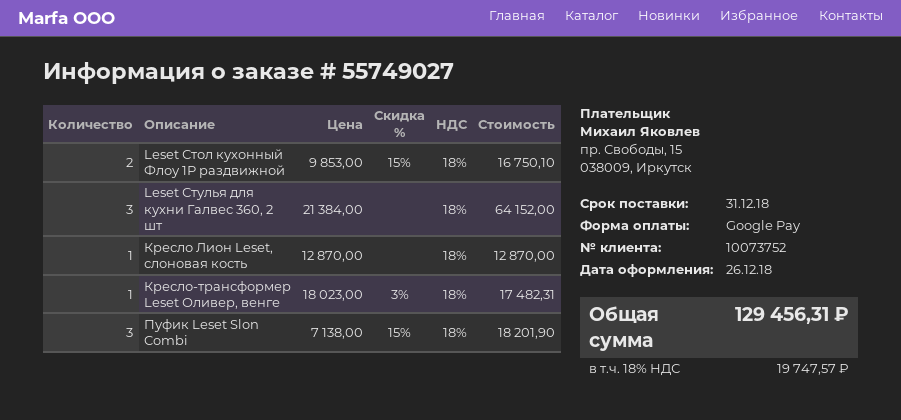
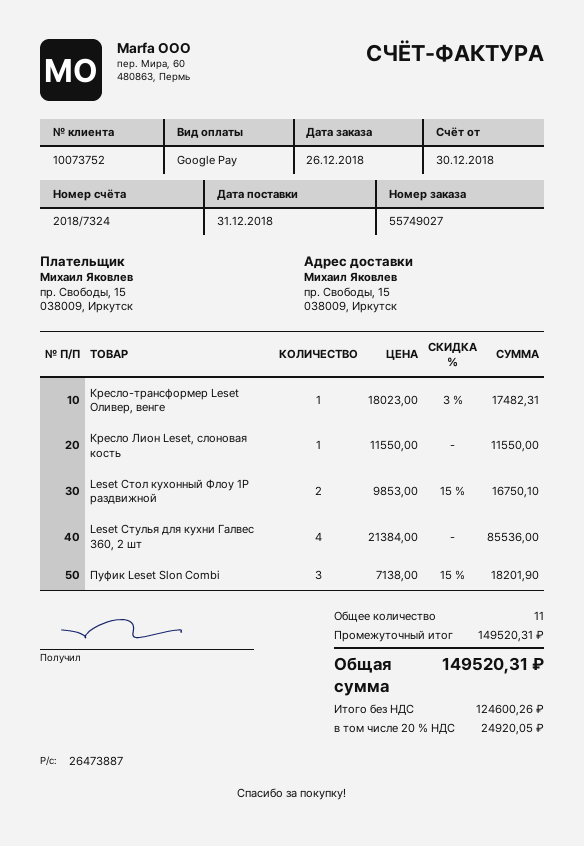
Leset Стулья для кухни Галвес 360, 2 шт: 3 x 21384.00 = 64152.00 -> 4 x 21384.00 = 85536.00
Кресло Лион Leset, слоновая кость: 1 x 12870.00 = 12870.00 -> 1 x 11550.00 = 11550.00
tax: 18% = 19747.57 -> 20% = 24920.05
total: 129456.31 -> 149520.31

